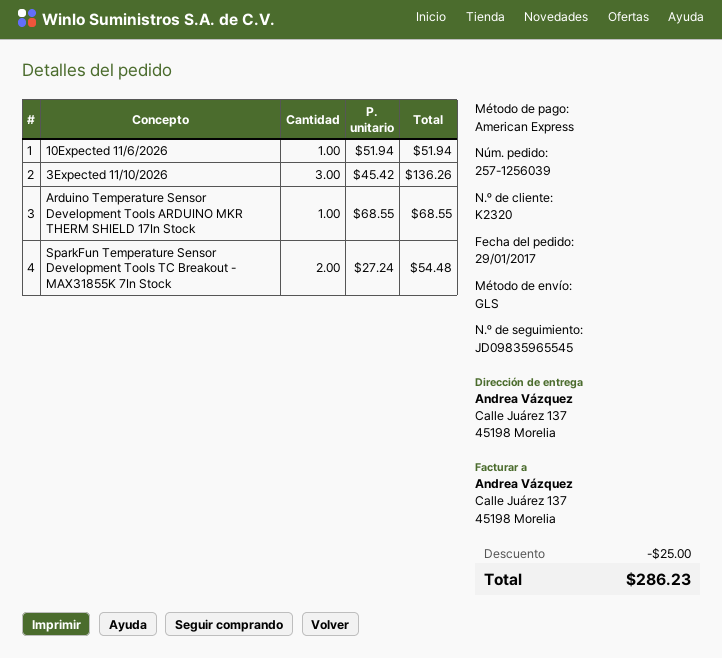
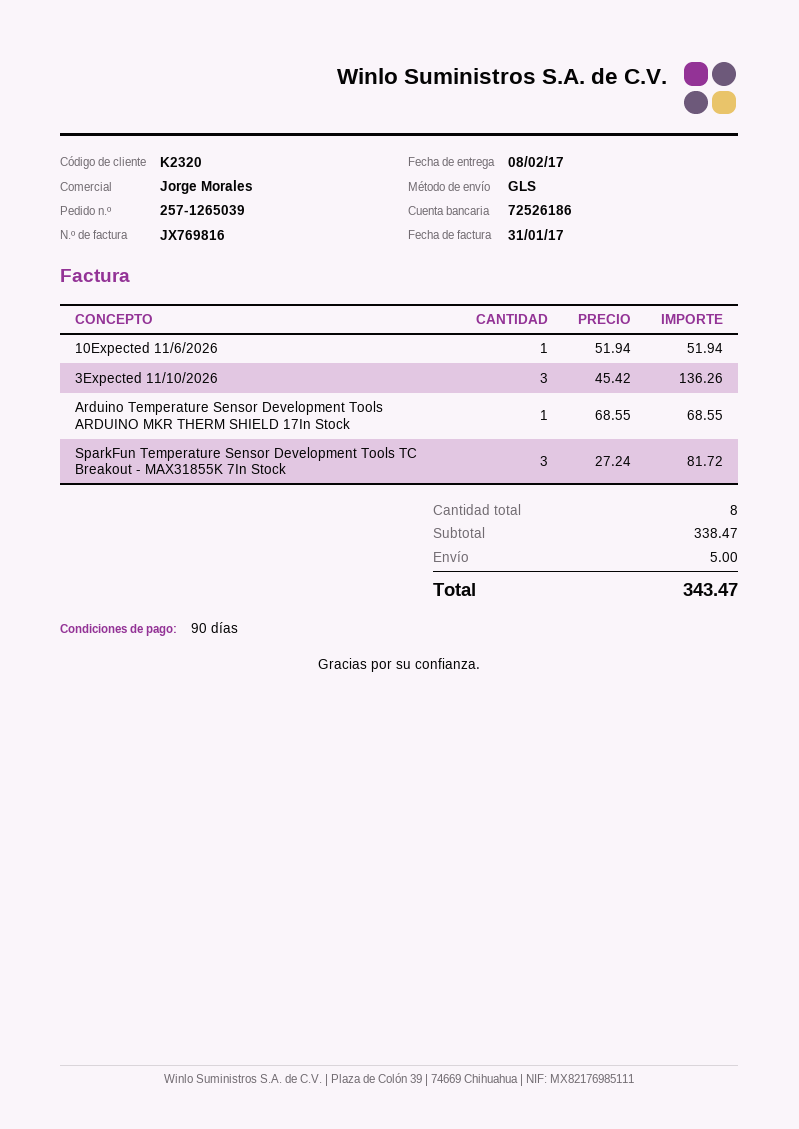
order number: 257-1256039 -> 257-1265039
SparkFun Temperature Sensor Development Tools TC Breakout - MAX31855K 7In Stock: 2 x 27.24 = 54.48 -> 3 x 27.24 = 81.72
discount: 25.00 -> none
shipping: none -> 5.00
total: 286.23 -> 343.47

